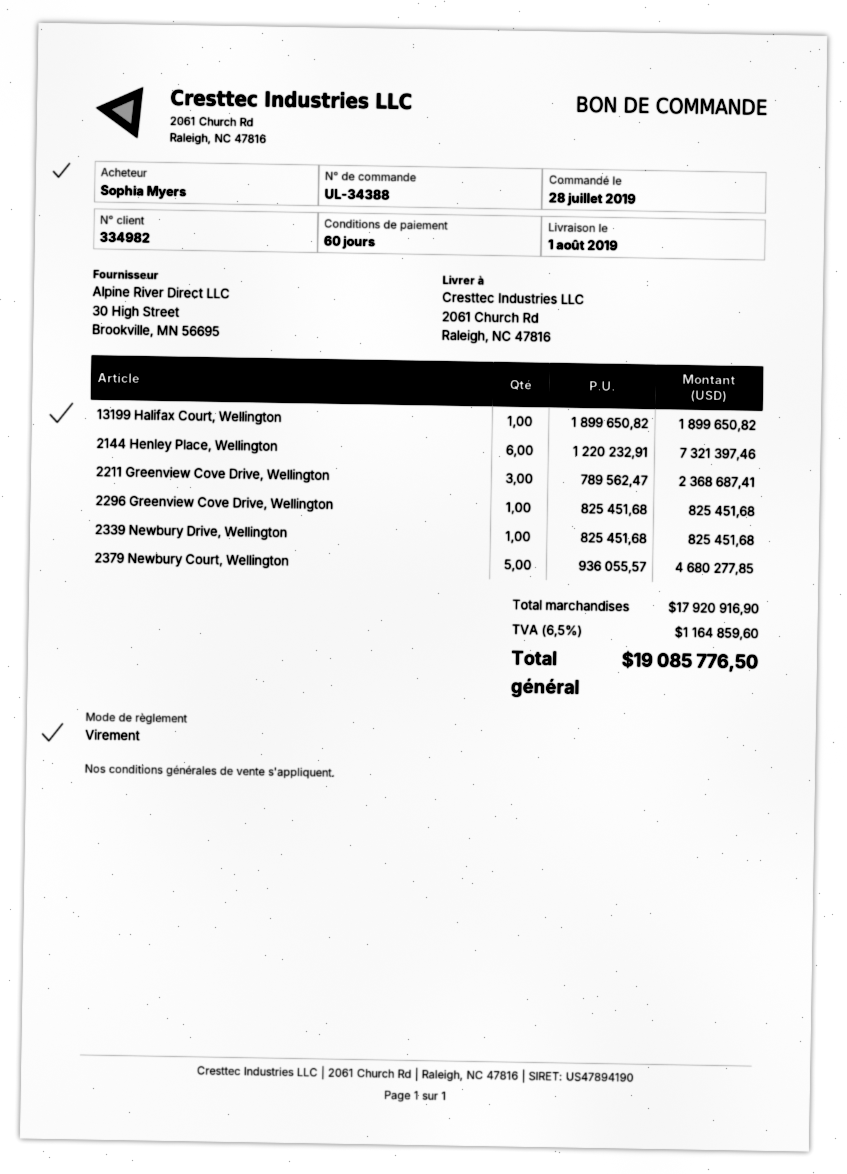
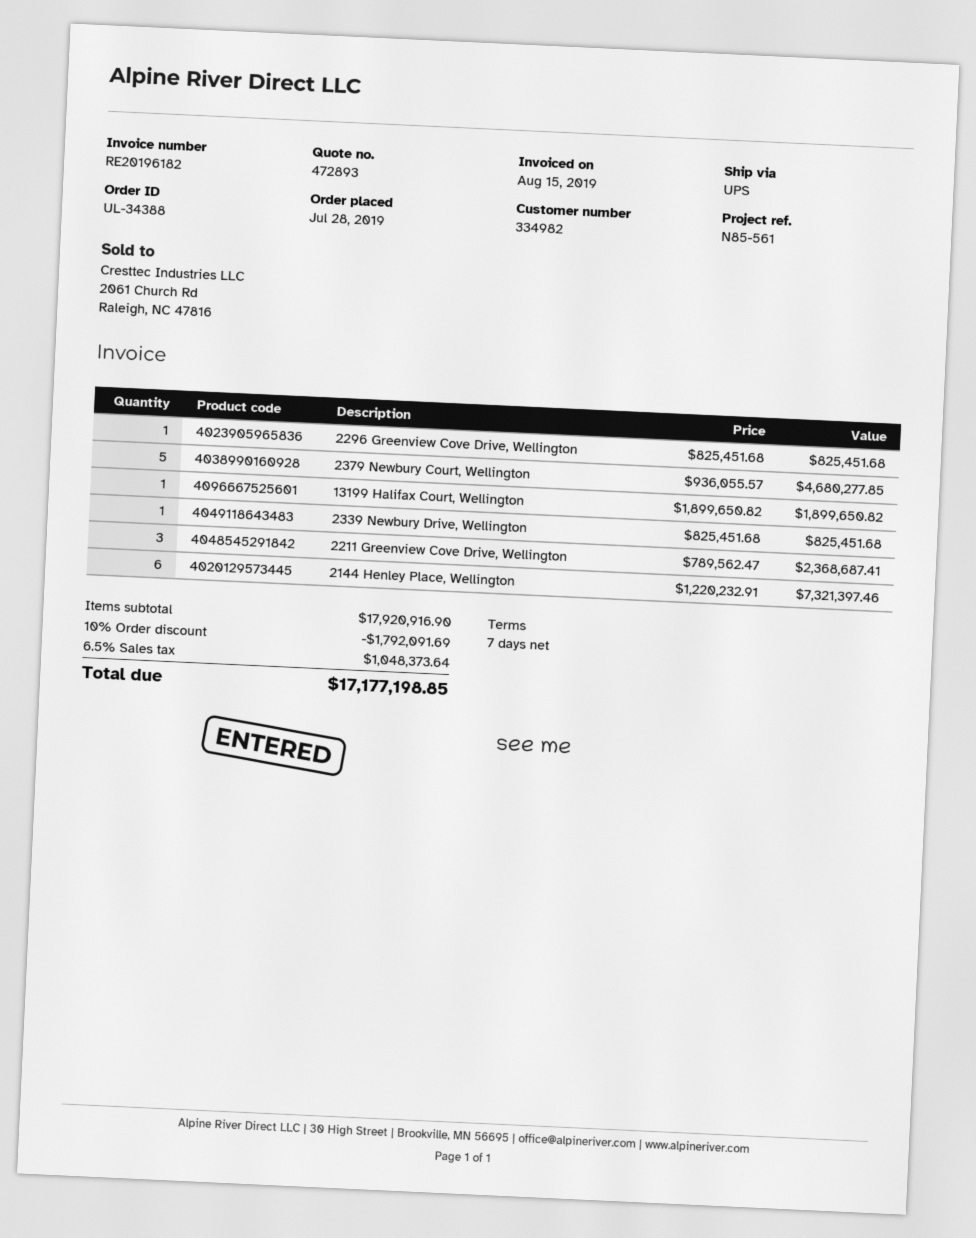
payment terms: 60 days -> 7 days
discount: none -> 10% = 1792091.69
tax: 6.5% = 1164859.60 -> 6.5% = 1048373.64
total: 19085776.50 -> 17177198.85

